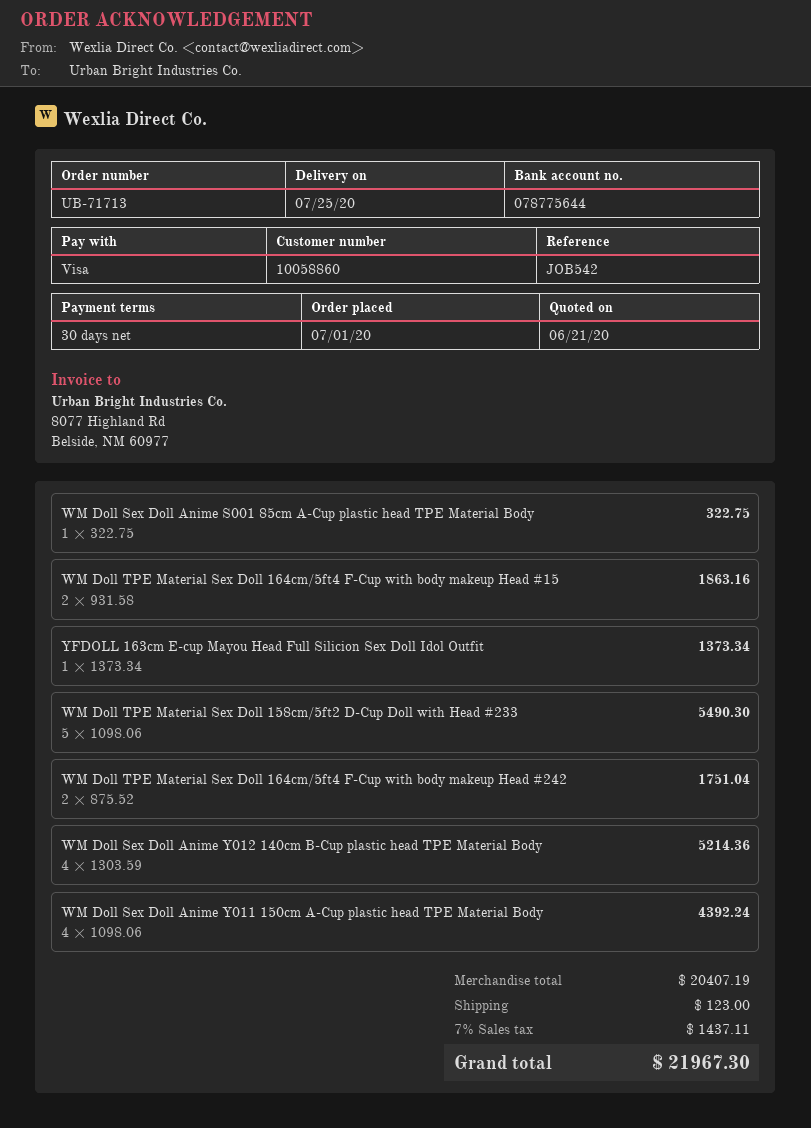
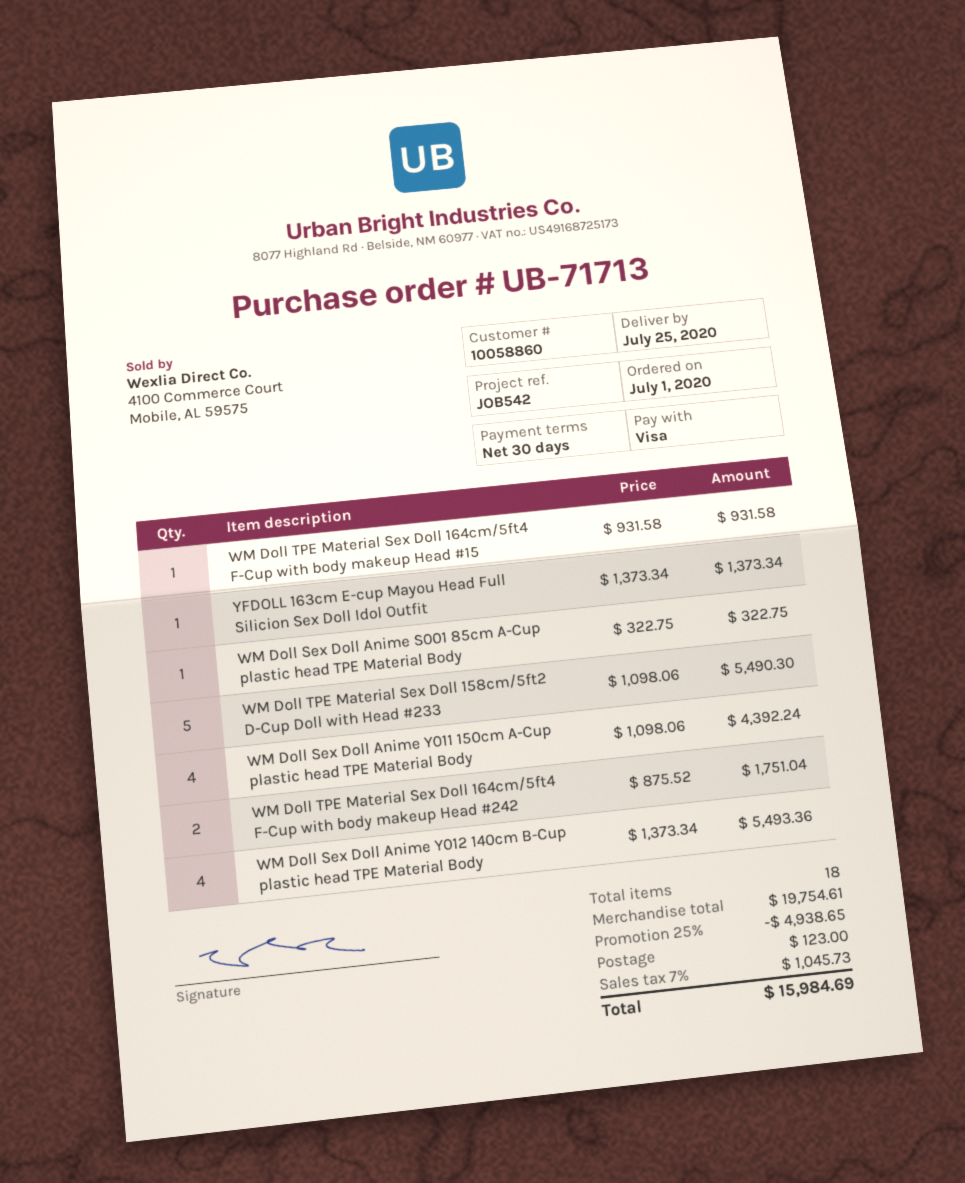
WM Doll TPE Material Sex Doll 164cm/5ft4 F-Cup with body makeup Head #15: 2 x 931.58 = 1863.16 -> 1 x 931.58 = 931.58
WM Doll Sex Doll Anime Y012 140cm B-Cup plastic head TPE Material Body: 4 x 1303.59 = 5214.36 -> 4 x 1373.34 = 5493.36
subtotal: 20407.19 -> 19754.61
discount: none -> 25% = 4938.65
tax: 7% = 1437.11 -> 7% = 1045.73
total: 21967.30 -> 15984.69

